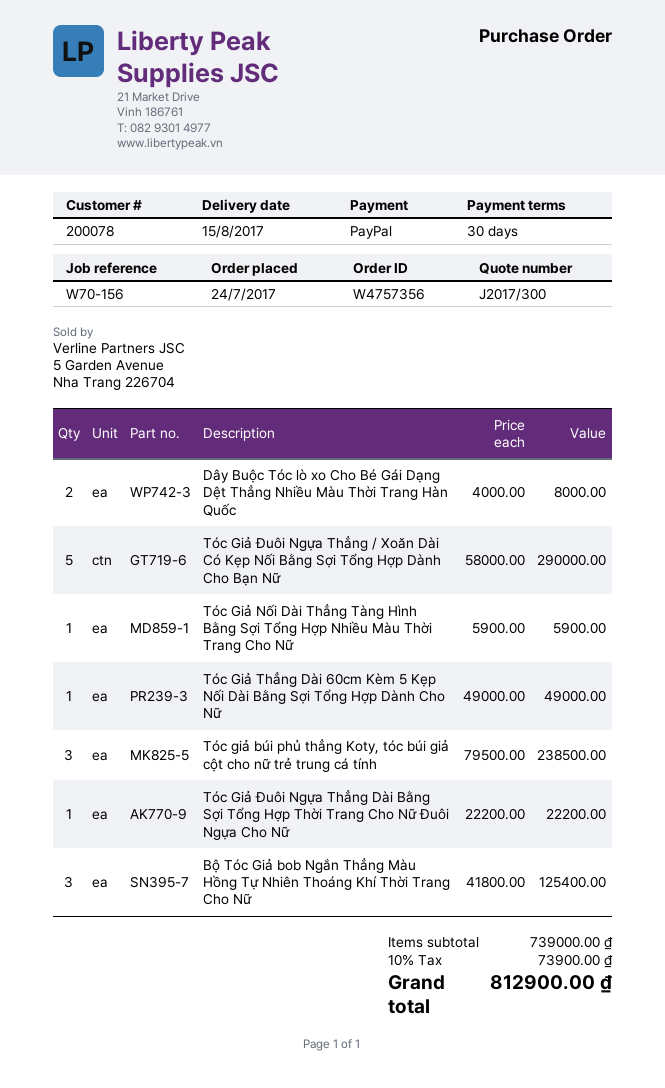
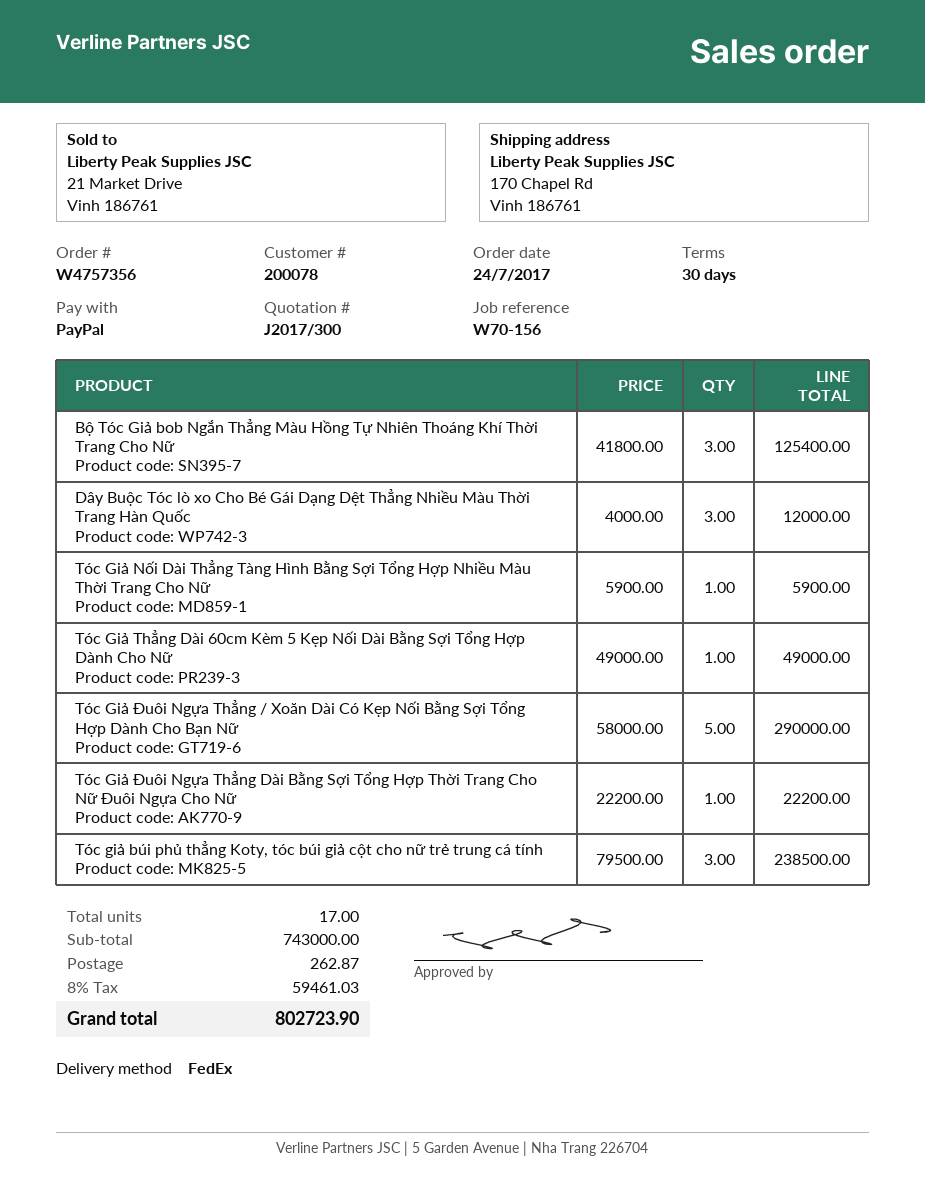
Dây Buộc Tóc lò xo Cho Bé Gái Dạng Dệt Thẳng Nhiều Màu Thời Trang Hàn Quốc: 2 x 4000.00 = 8000.00 -> 3 x 4000.00 = 12000.00
subtotal: 739000.00 -> 743000.00
shipping: none -> 262.87
tax: 10% = 73900.00 -> 8% = 59461.03
total: 812900.00 -> 802723.90

